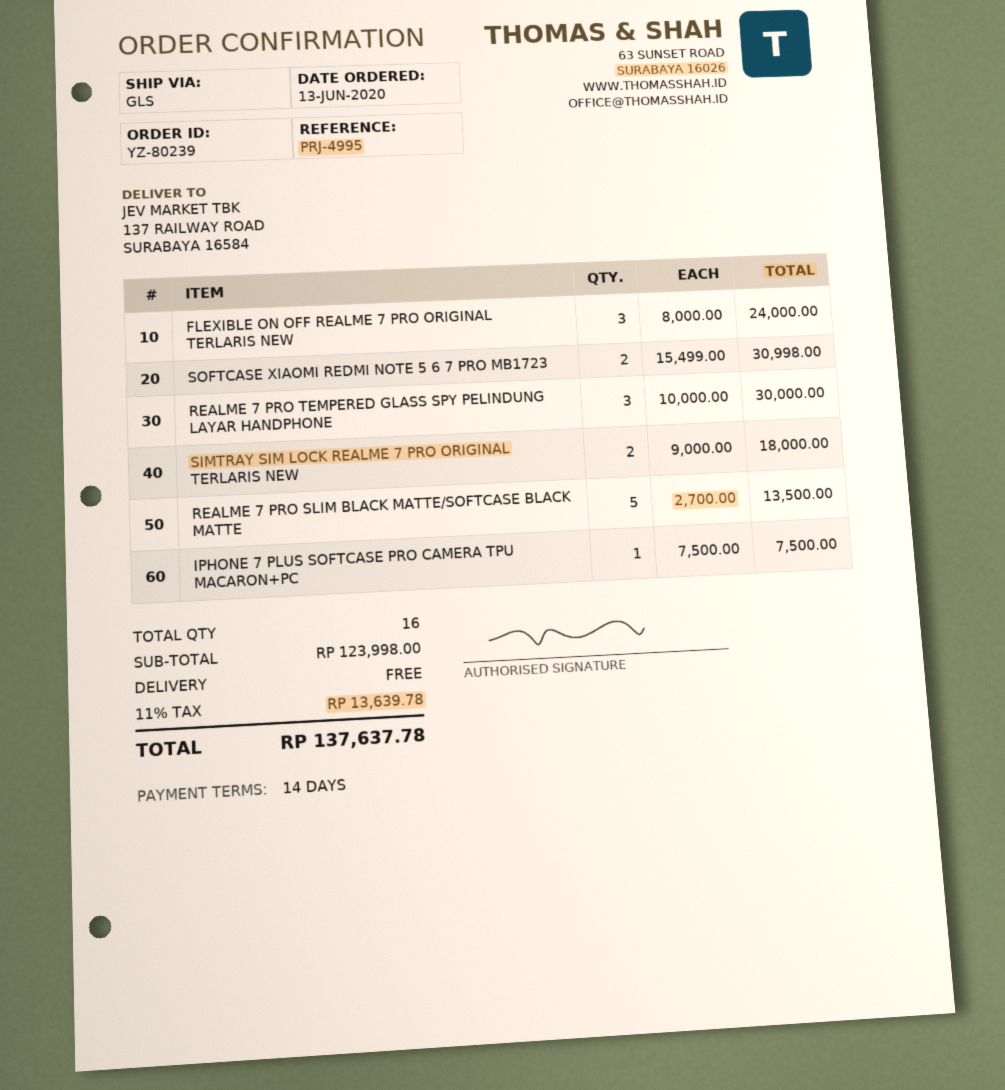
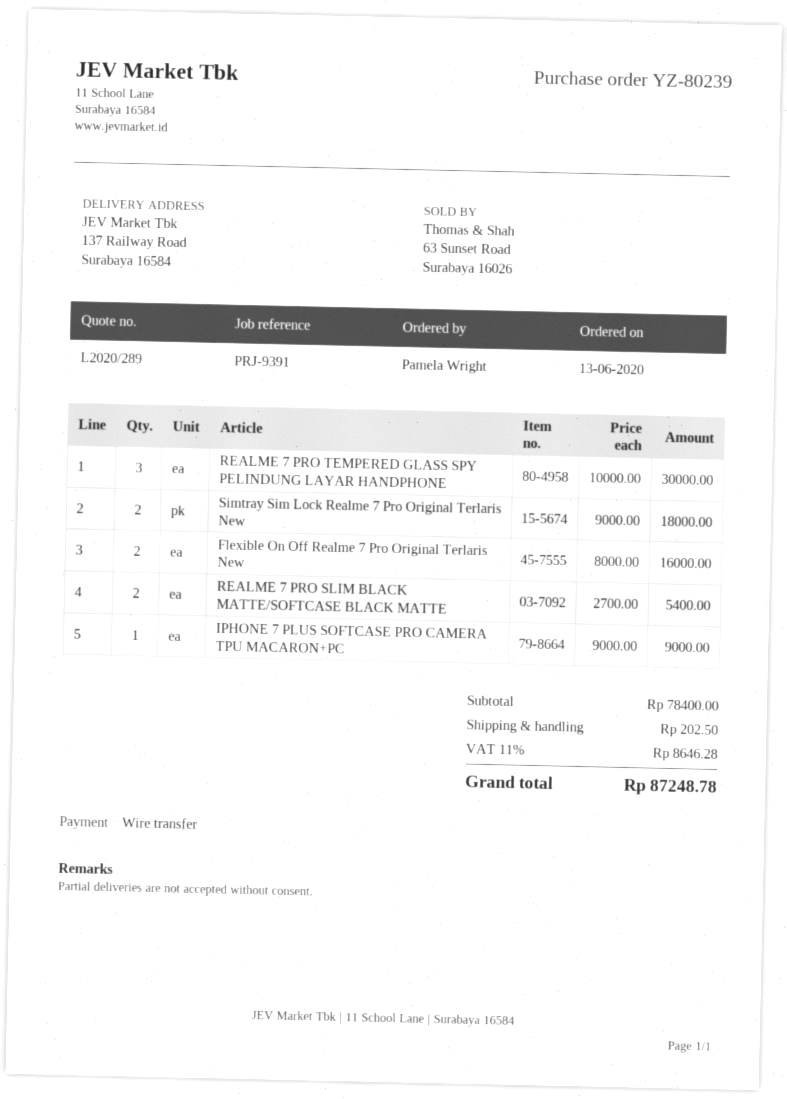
reference: PRJ-4995 -> PRJ-9391
FLEXIBLE ON OFF REALME 7 PRO ORIGINAL TERLARIS NEW: 3 x 8000.00 = 24000.00 -> 2 x 8000.00 = 16000.00
SOFTCASE XIAOMI REDMI NOTE 5 6 7 PRO MB1723: 2 x 15499.00 = 30998.00 -> none
REALME 7 PRO SLIM BLACK MATTE/SOFTCASE BLACK MATTE: 5 x 2700.00 = 13500.00 -> 2 x 2700.00 = 5400.00
IPHONE 7 PLUS SOFTCASE PRO CAMERA TPU MACARON+PC: 1 x 7500.00 = 7500.00 -> 1 x 9000.00 = 9000.00
subtotal: 123998.00 -> 78400.00
shipping: 0.00 -> 202.50
tax: 11% = 13639.78 -> 11% = 8646.28
total: 137637.78 -> 87248.78

